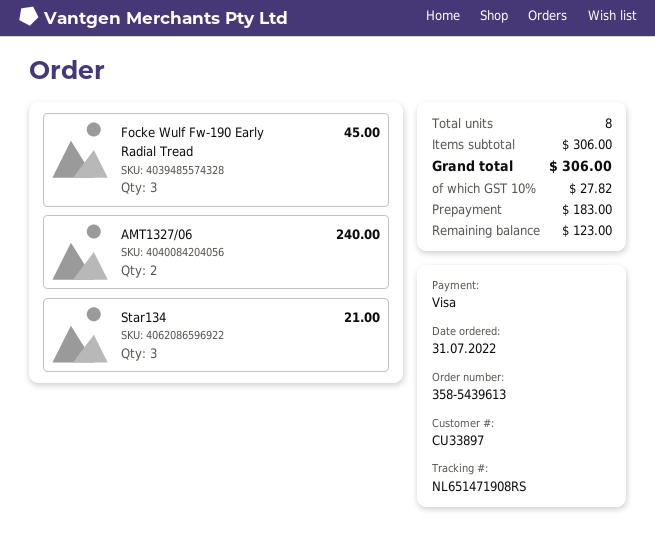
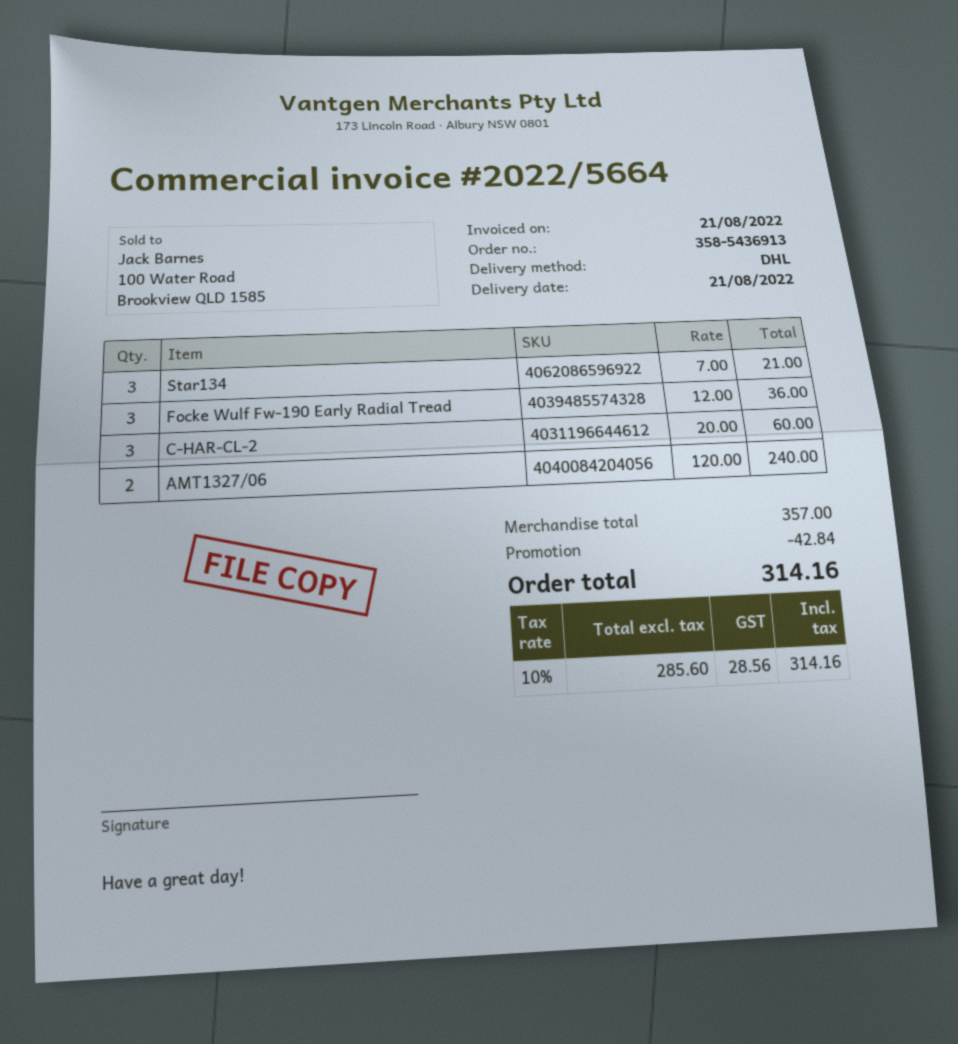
order number: 358-5439613 -> 358-5436913
Focke Wulf Fw-190 Early Radial Tread: 3 for 45.00 -> 3 for 36.00
C-HAR-CL-2: none -> 3 for 60.00
subtotal: 306.00 -> 357.00
discount: none -> 42.84
tax: 10% = 27.82 -> 10% = 28.56
total: 306.00 -> 314.16

